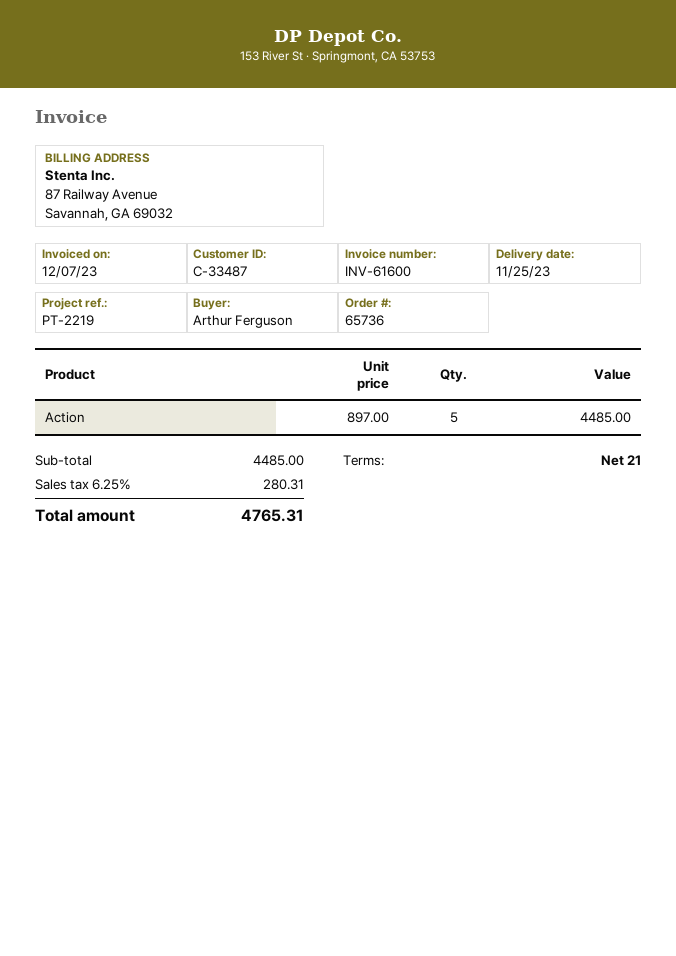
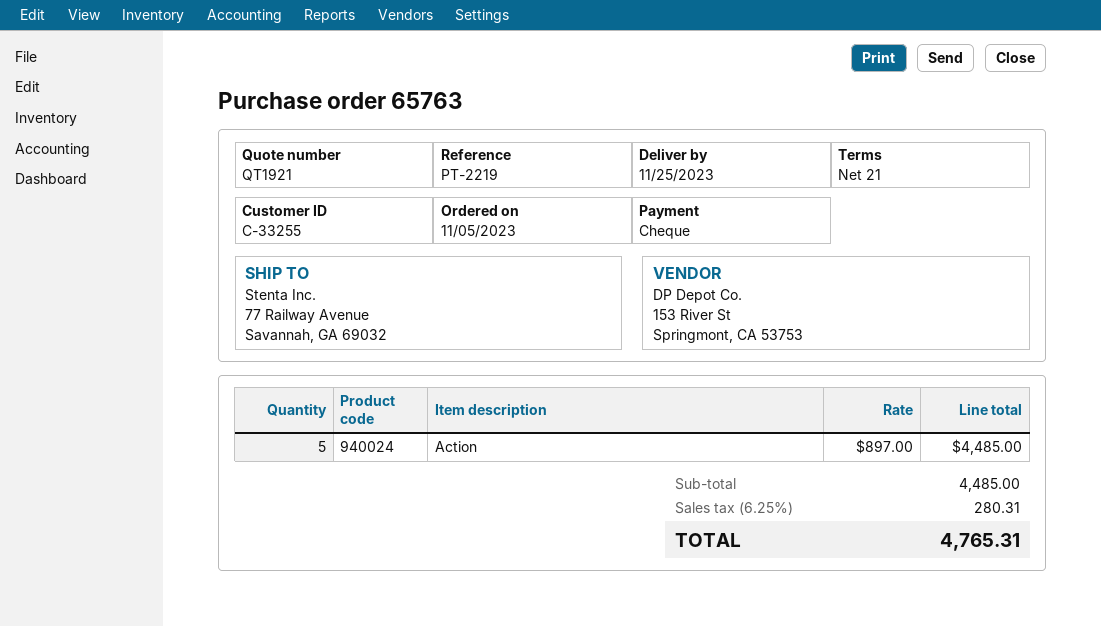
order number: 65736 -> 65763
customer number: C-33487 -> C-33255

